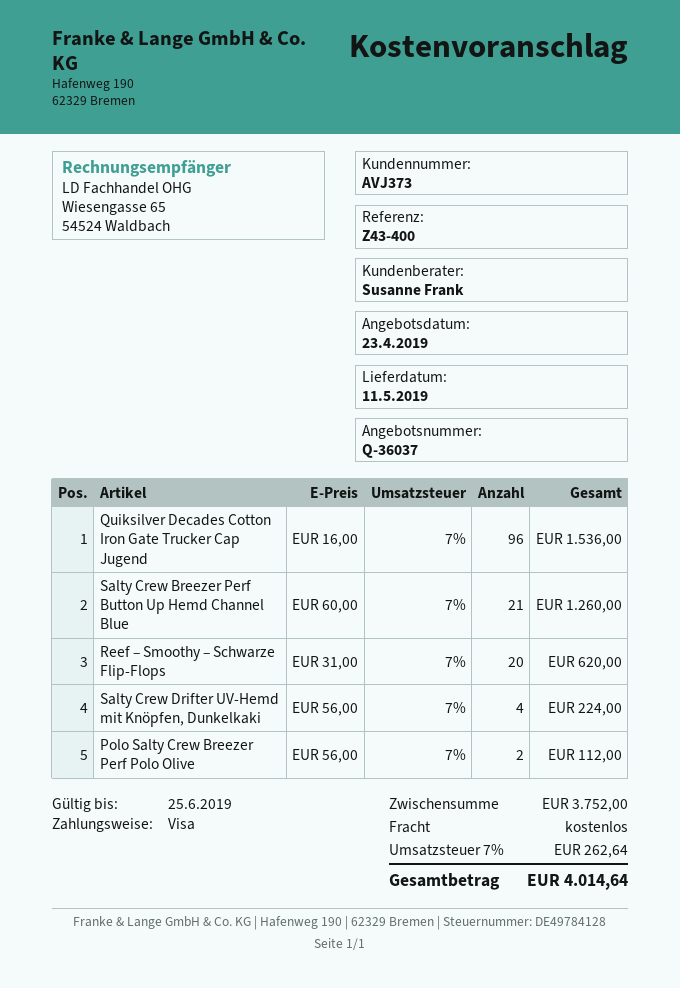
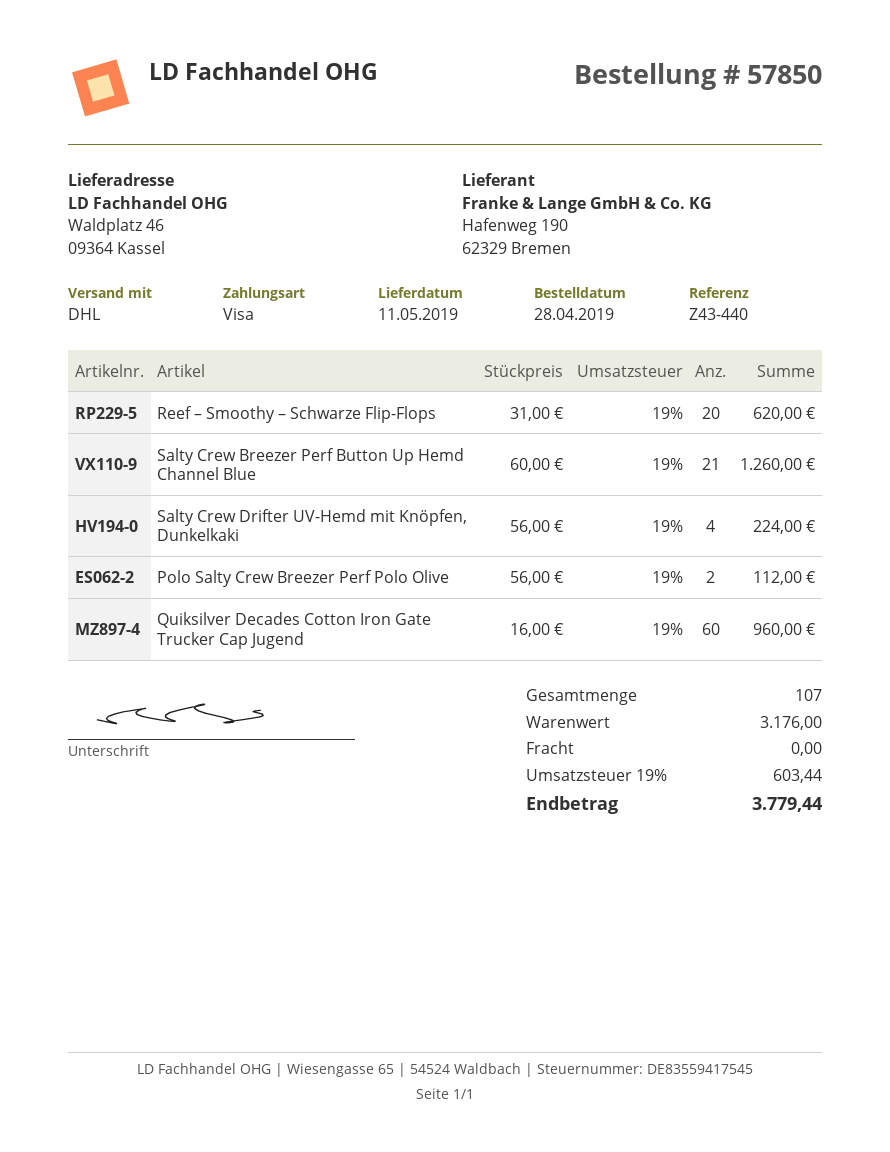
reference: Z43-400 -> Z43-440
Quiksilver Decades Cotton Iron Gate Trucker Cap Jugend: 96 x 16.00 = 1536.00 -> 60 x 16.00 = 960.00
subtotal: 3752.00 -> 3176.00
tax: 7% = 262.64 -> 19% = 603.44
total: 4014.64 -> 3779.44

